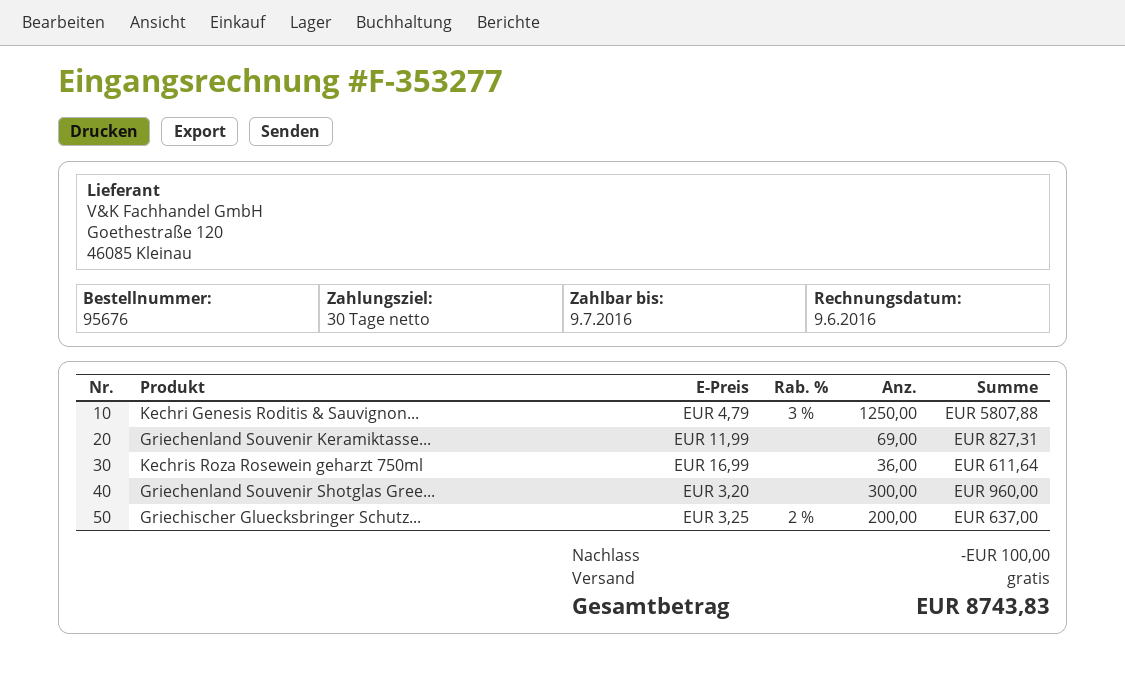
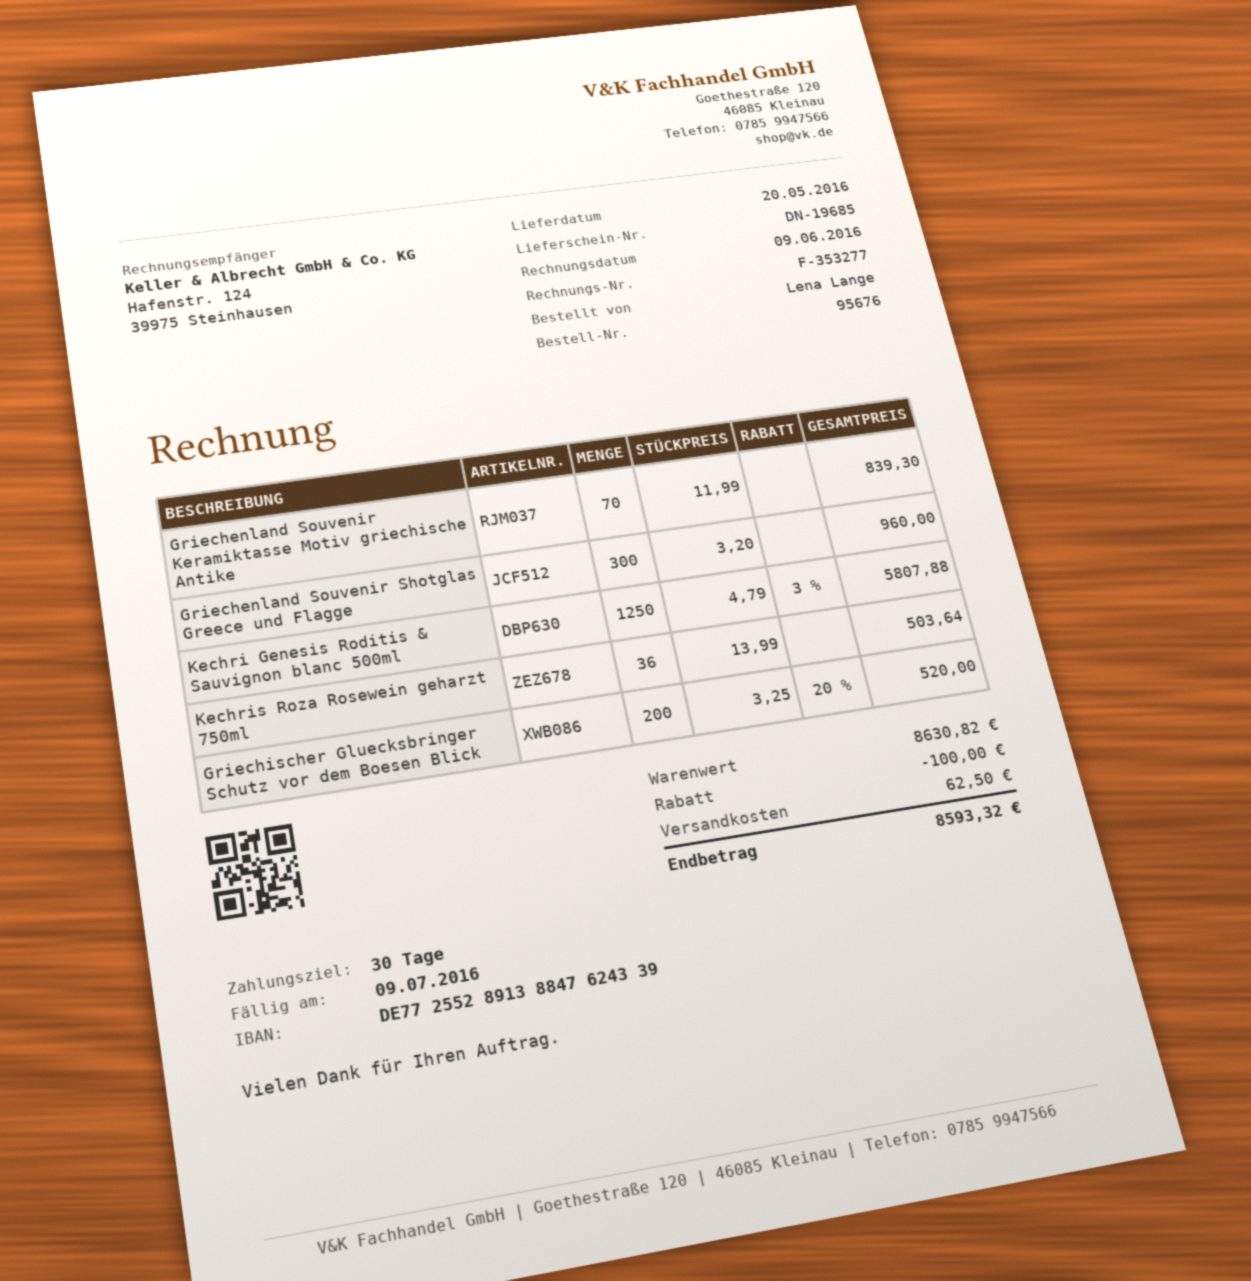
Griechenland Souvenir Keramiktasse...: 69 x 11.99 = 827.31 -> 70 x 11.99 = 839.30
Kechris Roza Rosewein geharzt 750ml: 36 x 16.99 = 611.64 -> 36 x 13.99 = 503.64
Griechischer Gluecksbringer Schutz...: 200 x 3.25 - 2% = 637.00 -> 200 x 3.25 - 20% = 520.00
shipping: 0.00 -> 62.50
total: 8743.83 -> 8593.32

